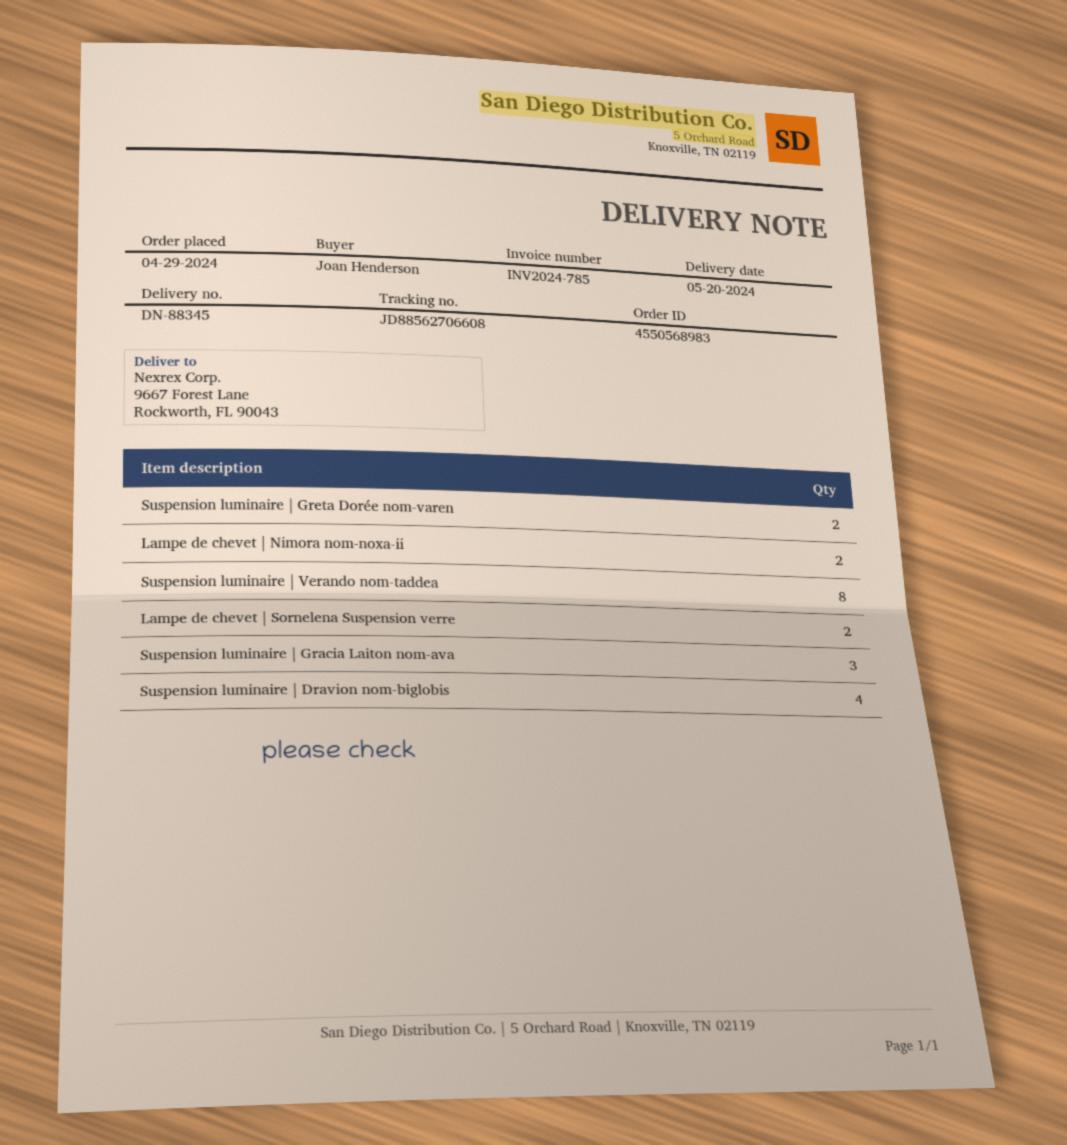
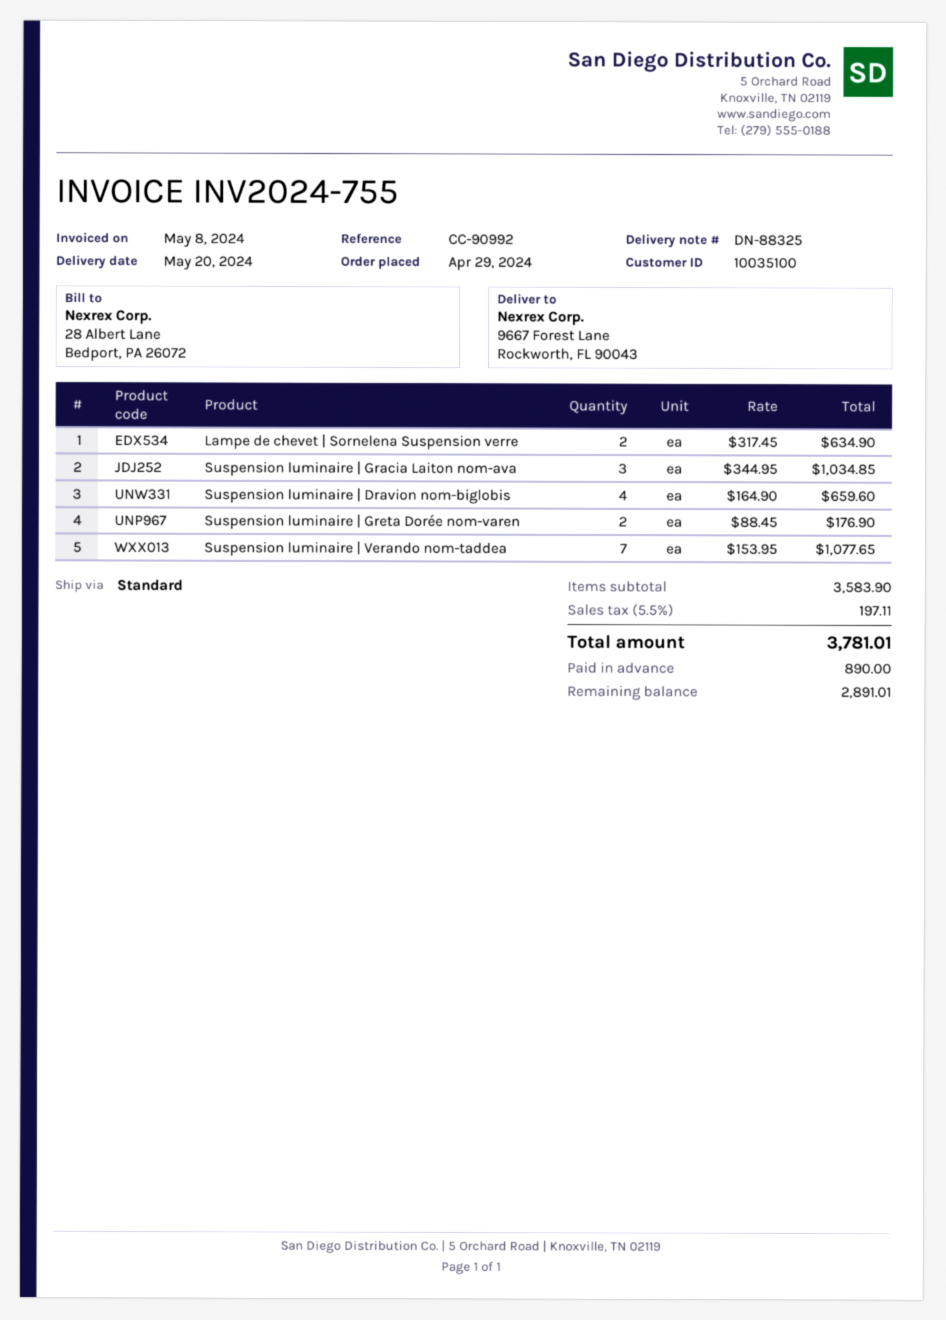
delivery note number: DN-88345 -> DN-88325
invoice number: INV2024-785 -> INV2024-755
Lampe de chevet | Nimora nom-noxa-ii: 2 -> none
Suspension luminaire | Verando nom-taddea: 8 -> 7

